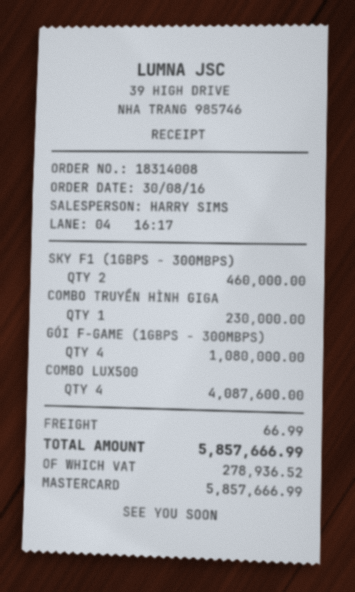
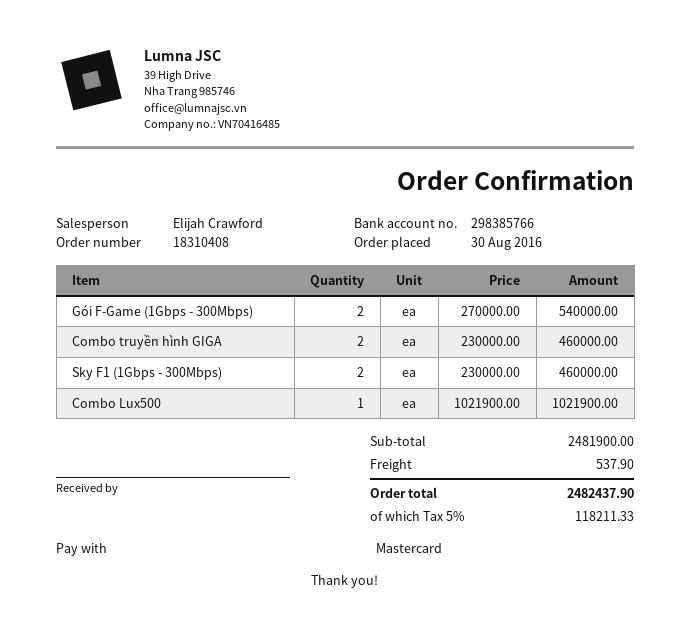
order number: 18314008 -> 18310408
sales rep: HARRY SIMS -> Elijah Crawford
COMBO TRUYỀN HÌNH GIGA: 1 for 230000.00 -> 2 for 460000.00
GÓI F-GAME (1GBPS - 300MBPS): 4 for 1080000.00 -> 2 for 540000.00
COMBO LUX500: 4 for 4087600.00 -> 1 for 1021900.00
shipping: 66.99 -> 537.90
tax: 278936.52 -> 118211.33
total: 5857666.99 -> 2482437.90

